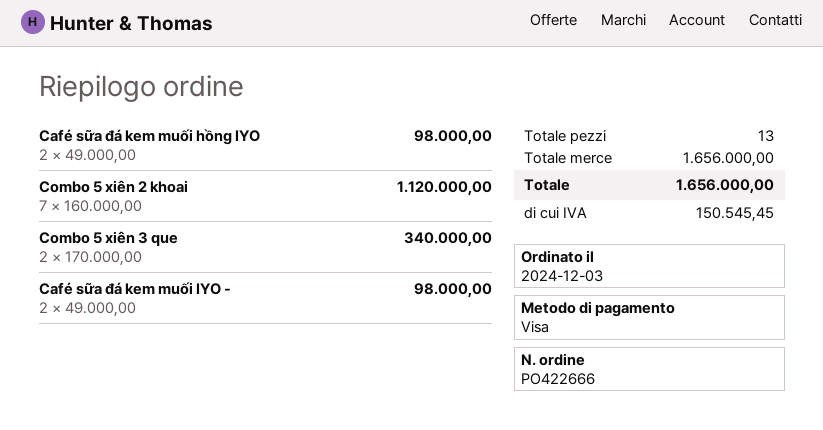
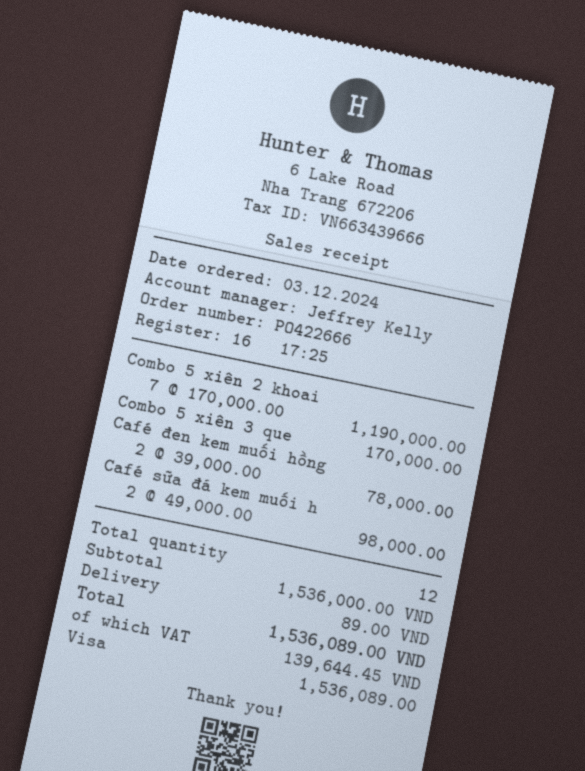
Combo 5 xiên 2 khoai: 7 x 160000.00 = 1120000.00 -> 7 x 170000.00 = 1190000.00
Combo 5 xiên 3 que: 2 x 170000.00 = 340000.00 -> 1 x 170000.00 = 170000.00
Café sữa đá kem muối IYO -: 2 x 49000.00 = 98000.00 -> none
Café đen kem muối hồng: none -> 2 x 39000.00 = 78000.00
total quantity: 13 -> 12
subtotal: 1656000.00 -> 1536000.00
shipping: none -> 89.00
tax: 150545.45 -> 139644.45
total: 1656000.00 -> 1536089.00

